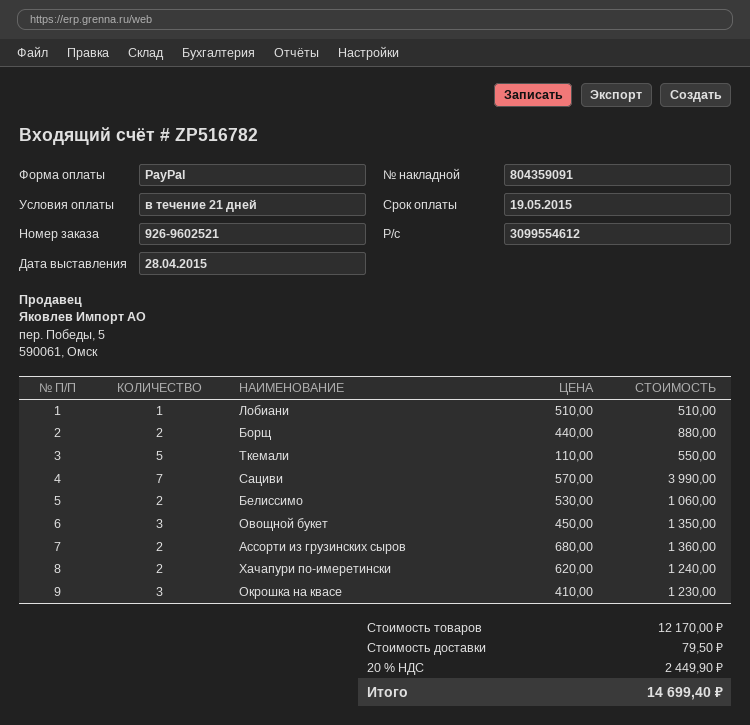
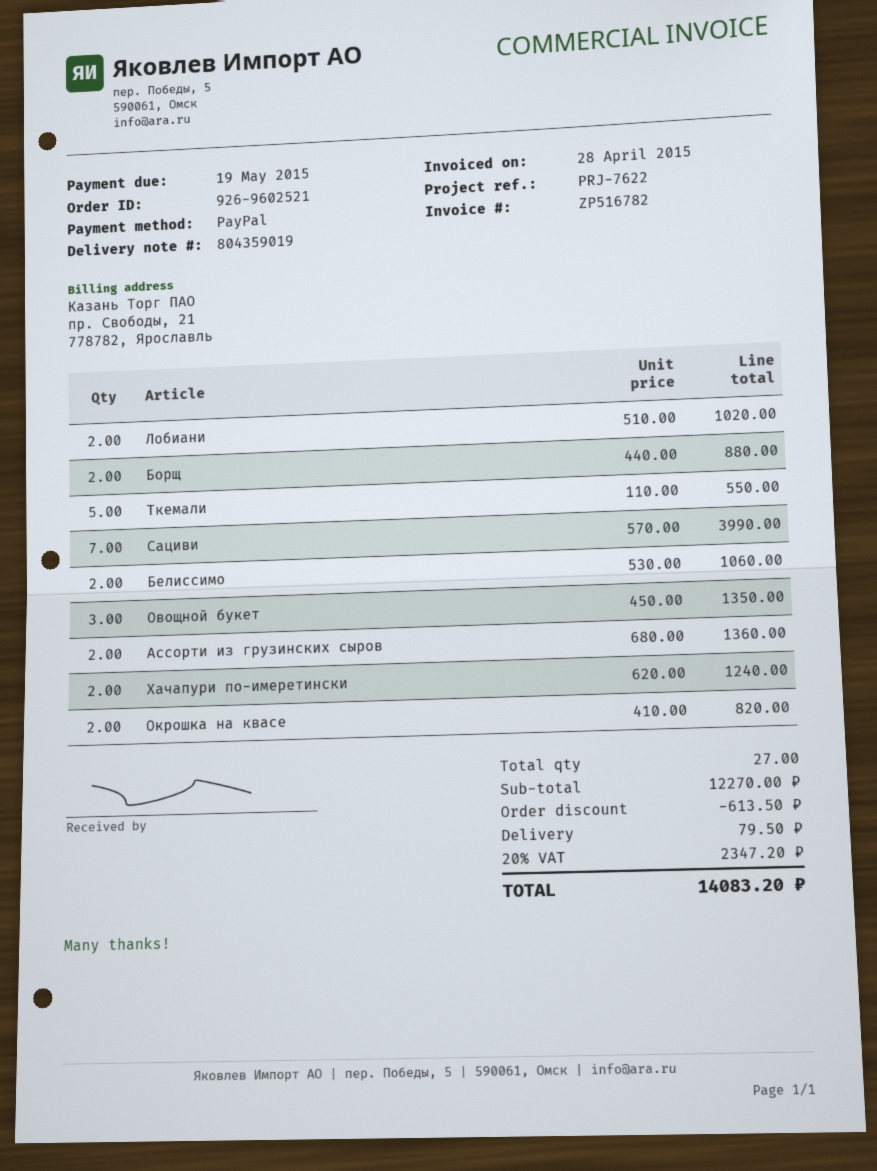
delivery note number: 804359091 -> 804359019
Лобиани: 1 x 510.00 = 510.00 -> 2 x 510.00 = 1020.00
Окрошка на квасе: 3 x 410.00 = 1230.00 -> 2 x 410.00 = 820.00
subtotal: 12170.00 -> 12270.00
discount: none -> 613.50
tax: 20% = 2449.90 -> 20% = 2347.20
total: 14699.40 -> 14083.20

